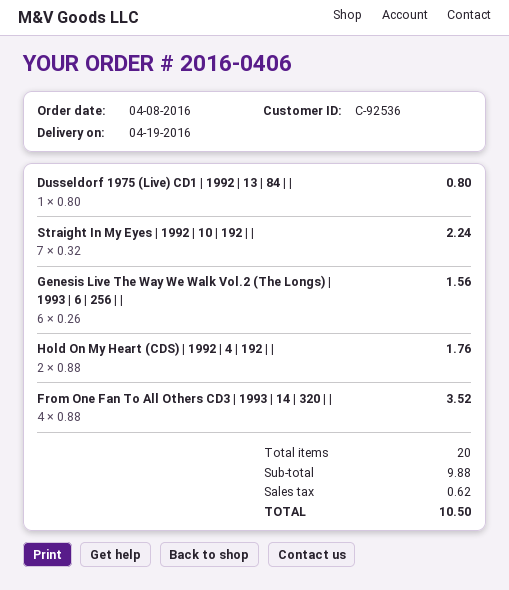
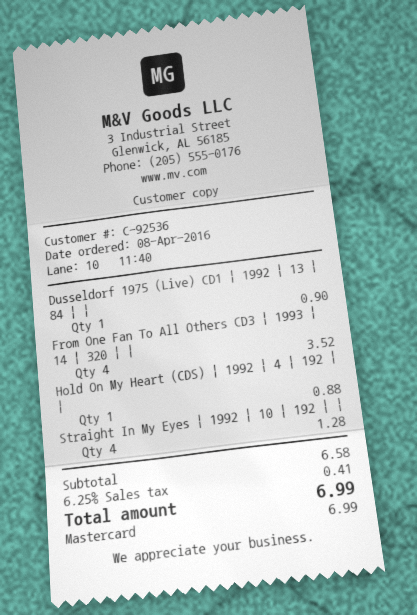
Dusseldorf 1975 (Live) CD1 | 1992 | 13 | 84 | |: 1 for 0.80 -> 1 for 0.90
Straight In My Eyes | 1992 | 10 | 192 | |: 7 for 2.24 -> 4 for 1.28
Genesis Live The Way We Walk Vol.2 (The Longs) | 1993 | 6 | 256 | |: 6 for 1.56 -> none
Hold On My Heart (CDS) | 1992 | 4 | 192 | |: 2 for 1.76 -> 1 for 0.88
subtotal: 9.88 -> 6.58
tax: 0.62 -> 0.41
total: 10.50 -> 6.99

